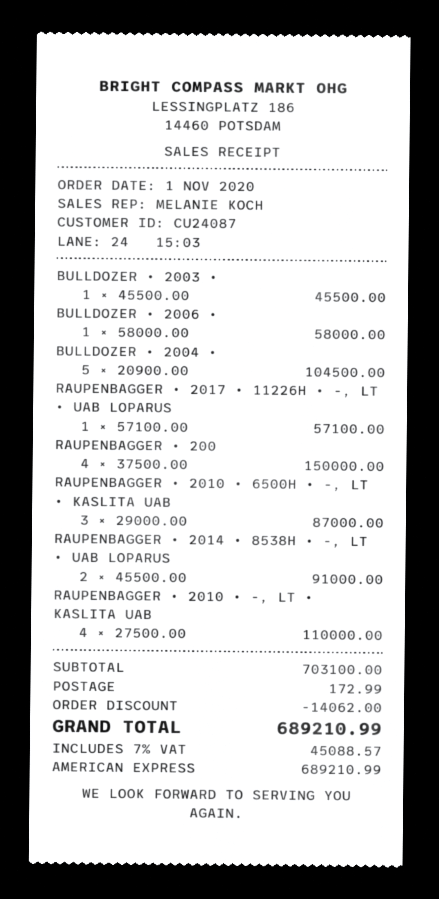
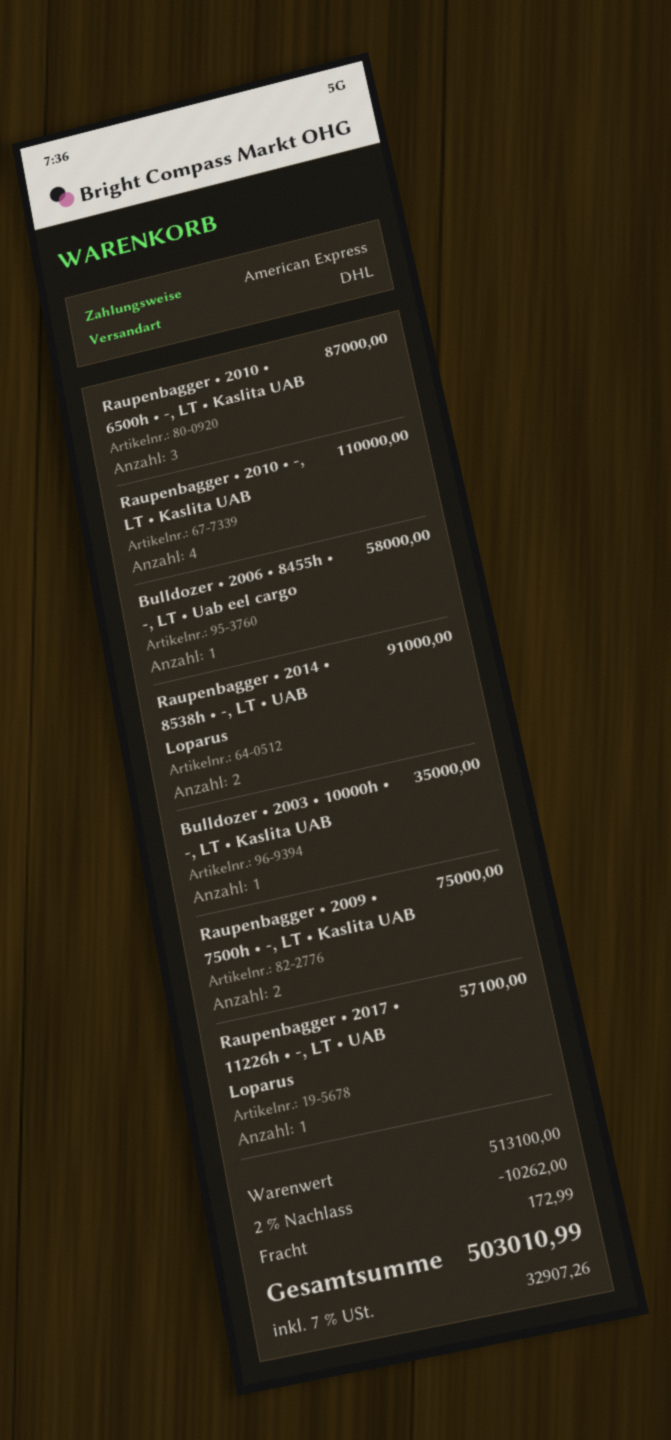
BULLDOZER • 2003 •: 1 for 45500.00 -> 1 for 35000.00
BULLDOZER • 2004 •: 5 for 104500.00 -> none
RAUPENBAGGER • 200: 4 for 150000.00 -> 2 for 75000.00
subtotal: 703100.00 -> 513100.00
discount: 14062.00 -> 10262.00
tax: 7% = 45088.57 -> 7% = 32907.26
total: 689210.99 -> 503010.99

